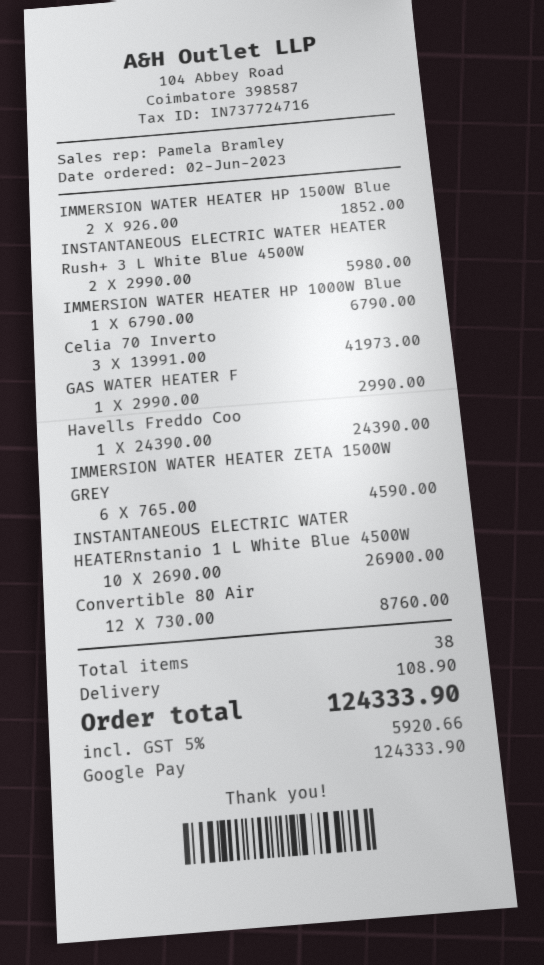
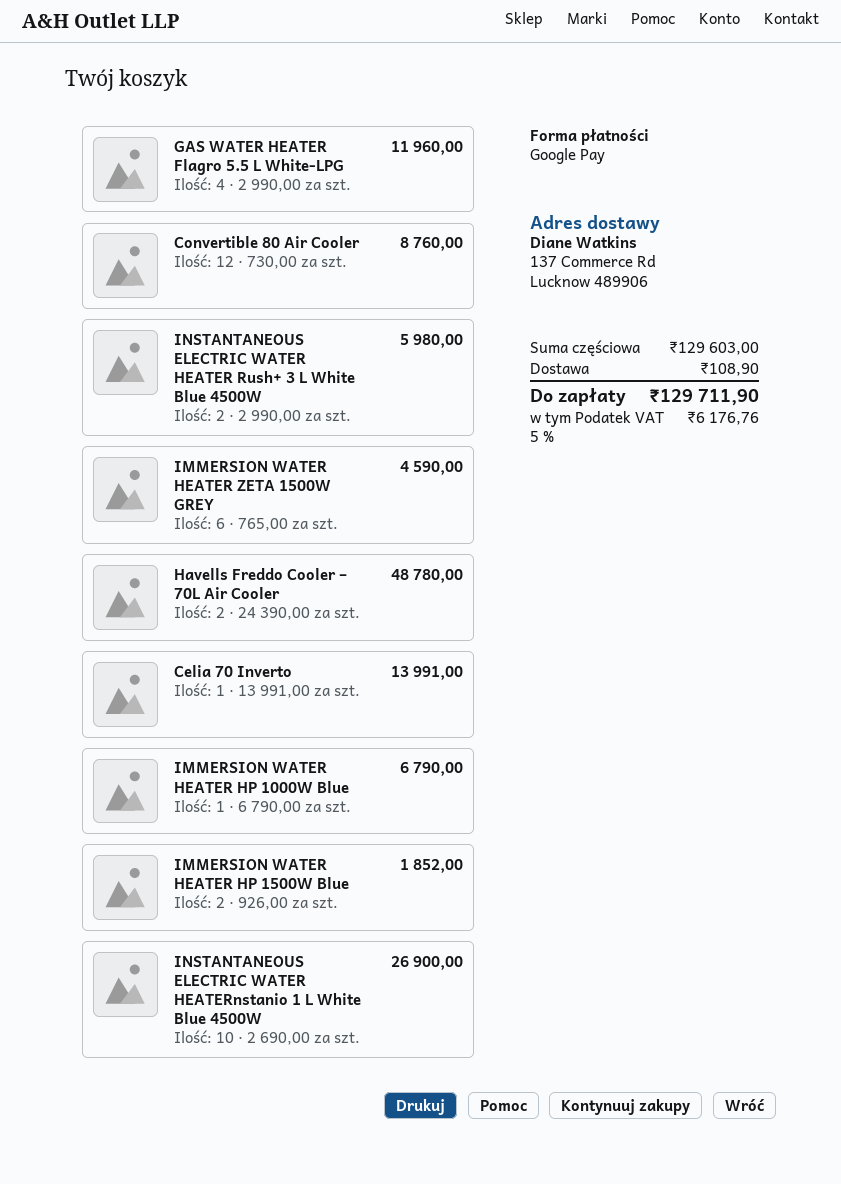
Celia 70 Inverto: 3 x 13991.00 = 41973.00 -> 1 x 13991.00 = 13991.00
GAS WATER HEATER F: 1 x 2990.00 = 2990.00 -> 4 x 2990.00 = 11960.00
Havells Freddo Coo: 1 x 24390.00 = 24390.00 -> 2 x 24390.00 = 48780.00
tax: 5% = 5920.66 -> 5% = 6176.76
total: 124333.90 -> 129711.90

